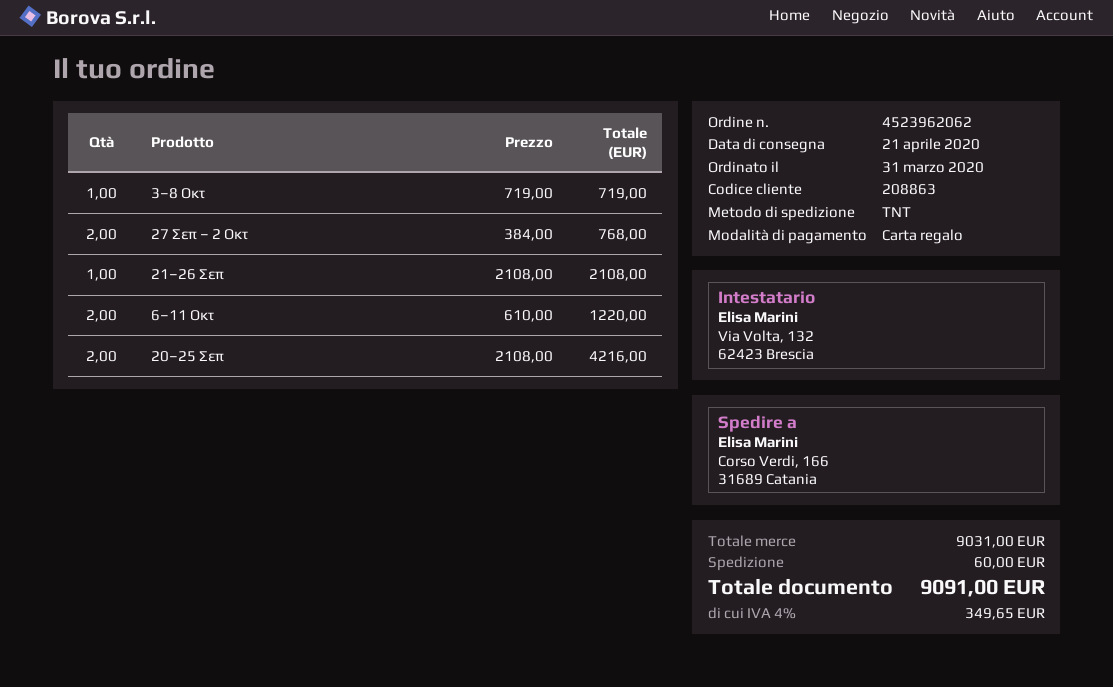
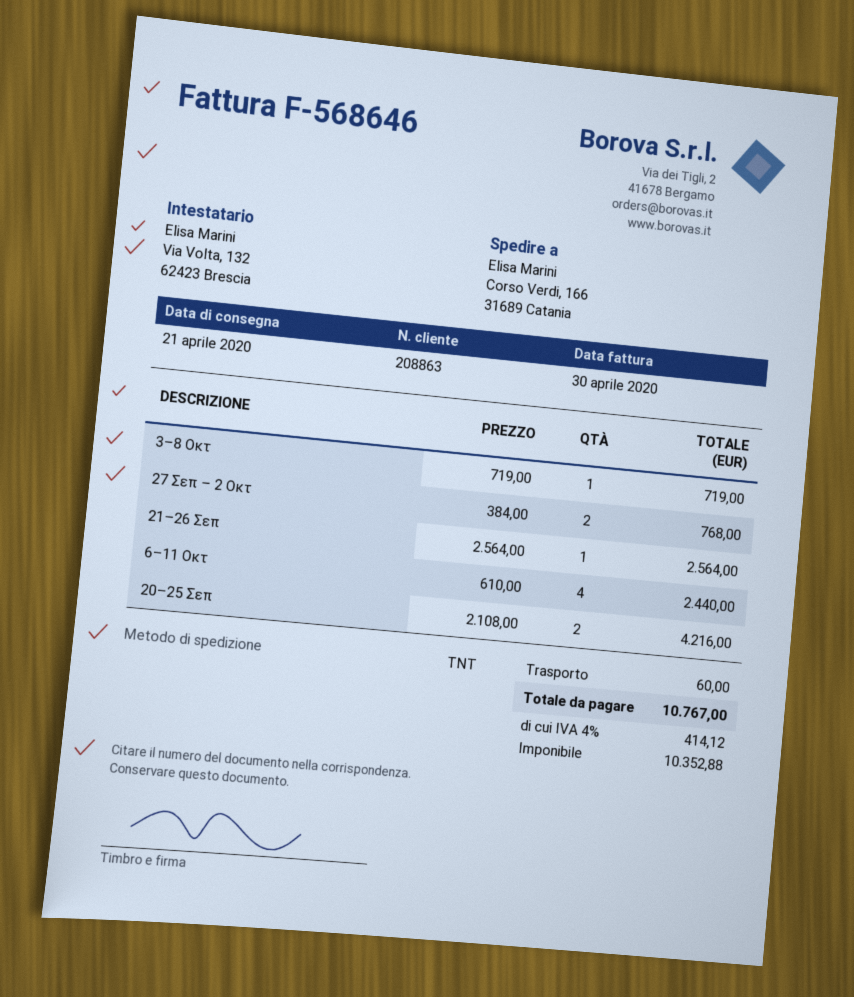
21–26 Σεπ: 1 x 2108.00 = 2108.00 -> 1 x 2564.00 = 2564.00
6–11 Οκτ: 2 x 610.00 = 1220.00 -> 4 x 610.00 = 2440.00
tax: 4% = 349.65 -> 4% = 414.12
total: 9091.00 -> 10767.00

